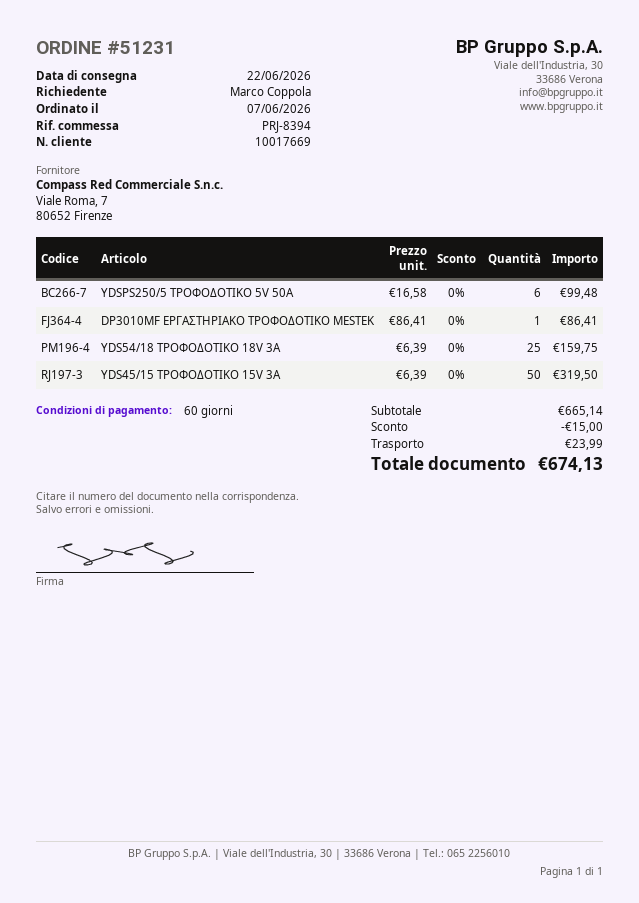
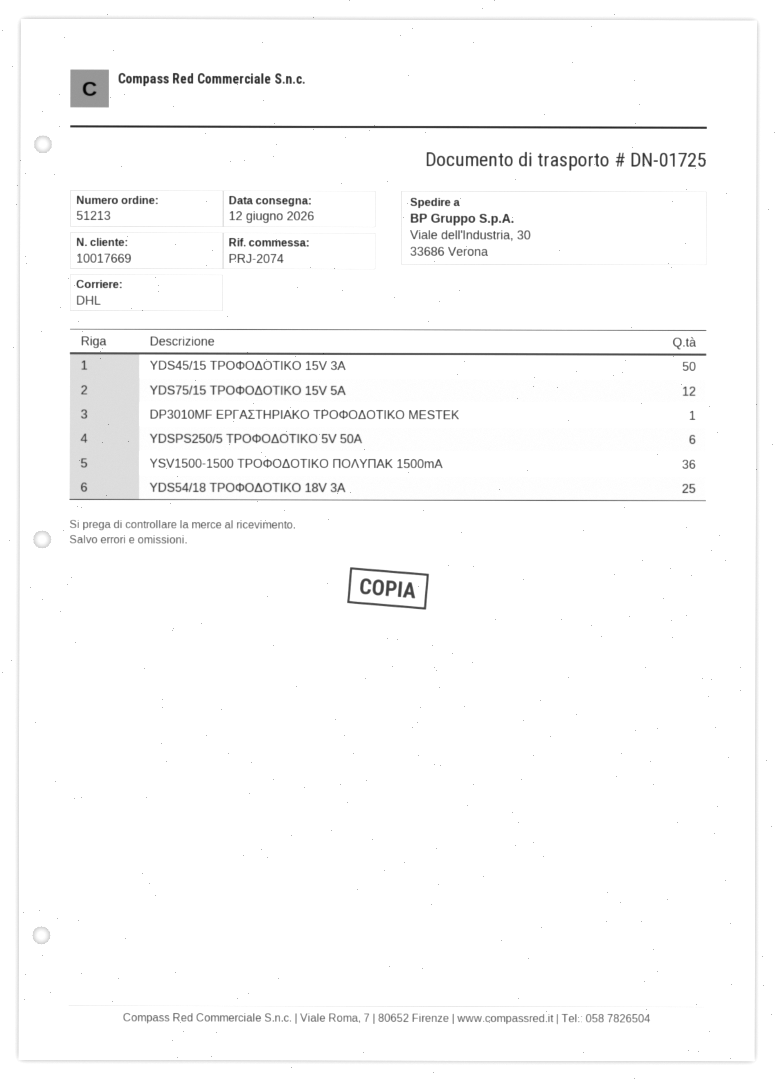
order number: 51231 -> 51213
delivery date: 2026-06-22 -> 2026-06-12
reference: PRJ-8394 -> PRJ-2074
YDS75/15 ΤΡΟΦΟΔΟΤΙΚΟ 15V 5A: none -> 12
YSV1500-1500 ΤΡΟΦΟΔΟΤΙΚΟ ΠΟΛΥΠΑΚ 1500mA: none -> 36

